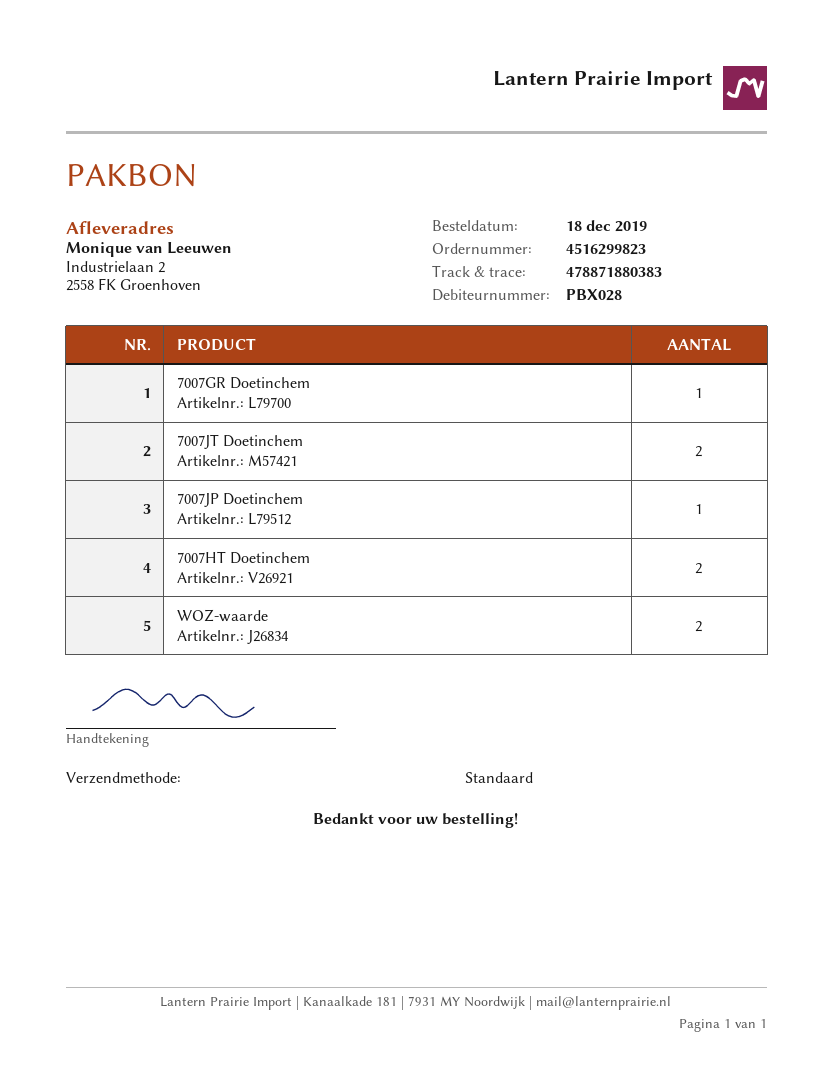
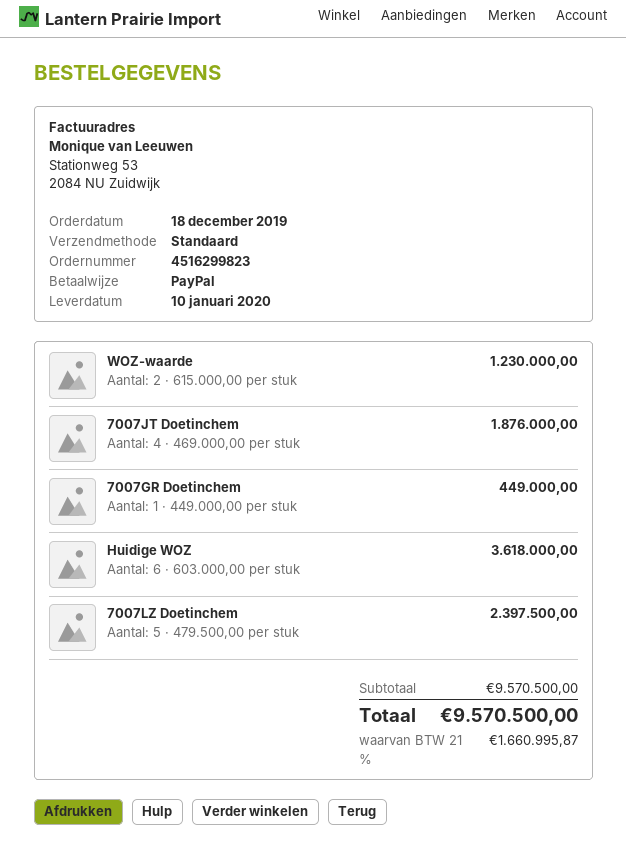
7007JT Doetinchem: 2 -> 4
7007JP Doetinchem: 1 -> none
7007HT Doetinchem: 2 -> none
Huidige WOZ: none -> 6
7007LZ Doetinchem: none -> 5

